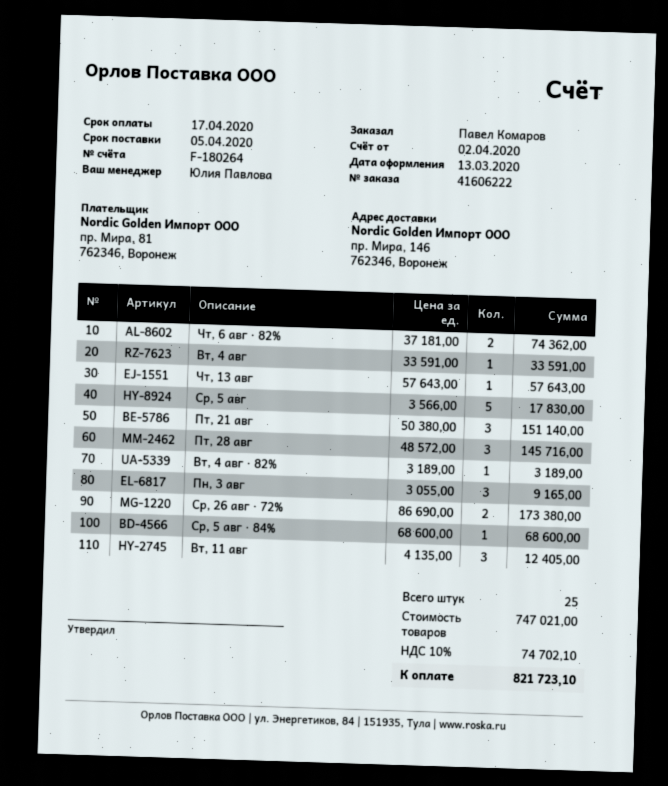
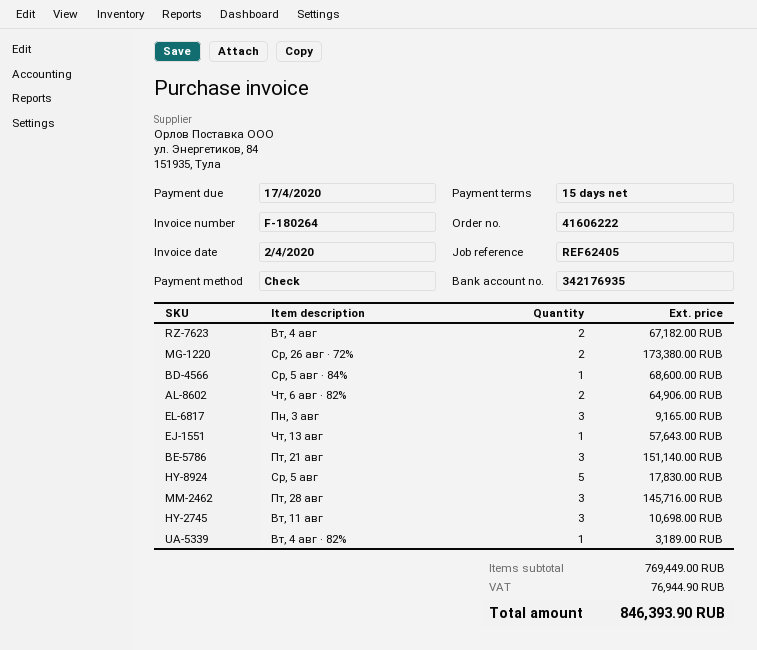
Чт, 6 авг · 82%: 2 for 74362.00 -> 2 for 64906.00
Вт, 4 авг: 1 for 33591.00 -> 2 for 67182.00
Вт, 11 авг: 3 for 12405.00 -> 3 for 10698.00
subtotal: 747021.00 -> 769449.00
tax: 74702.10 -> 76944.90
total: 821723.10 -> 846393.90

